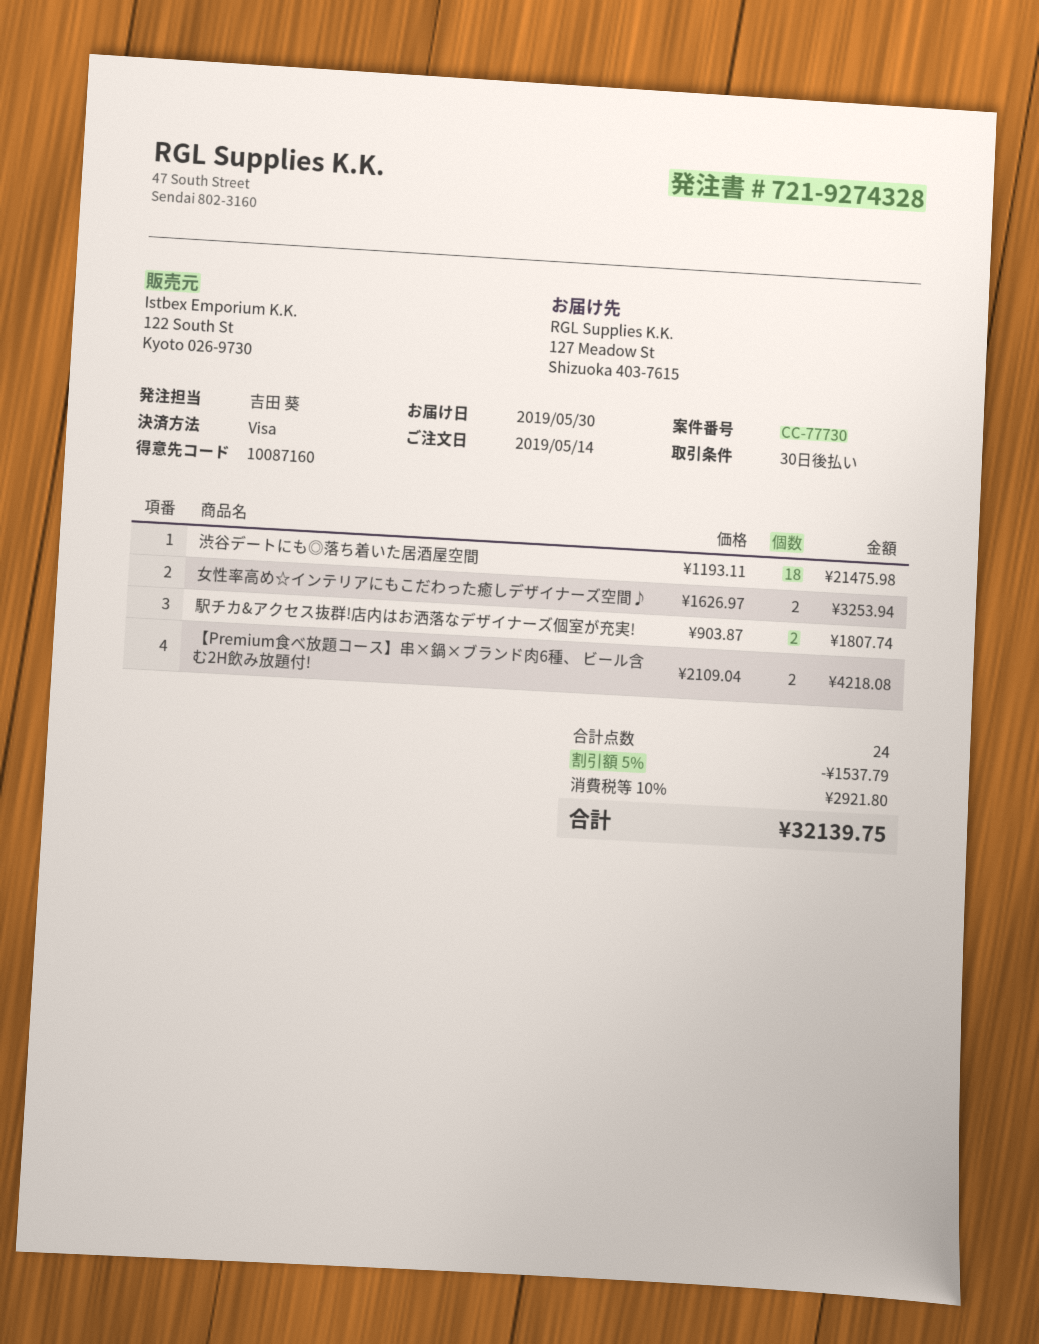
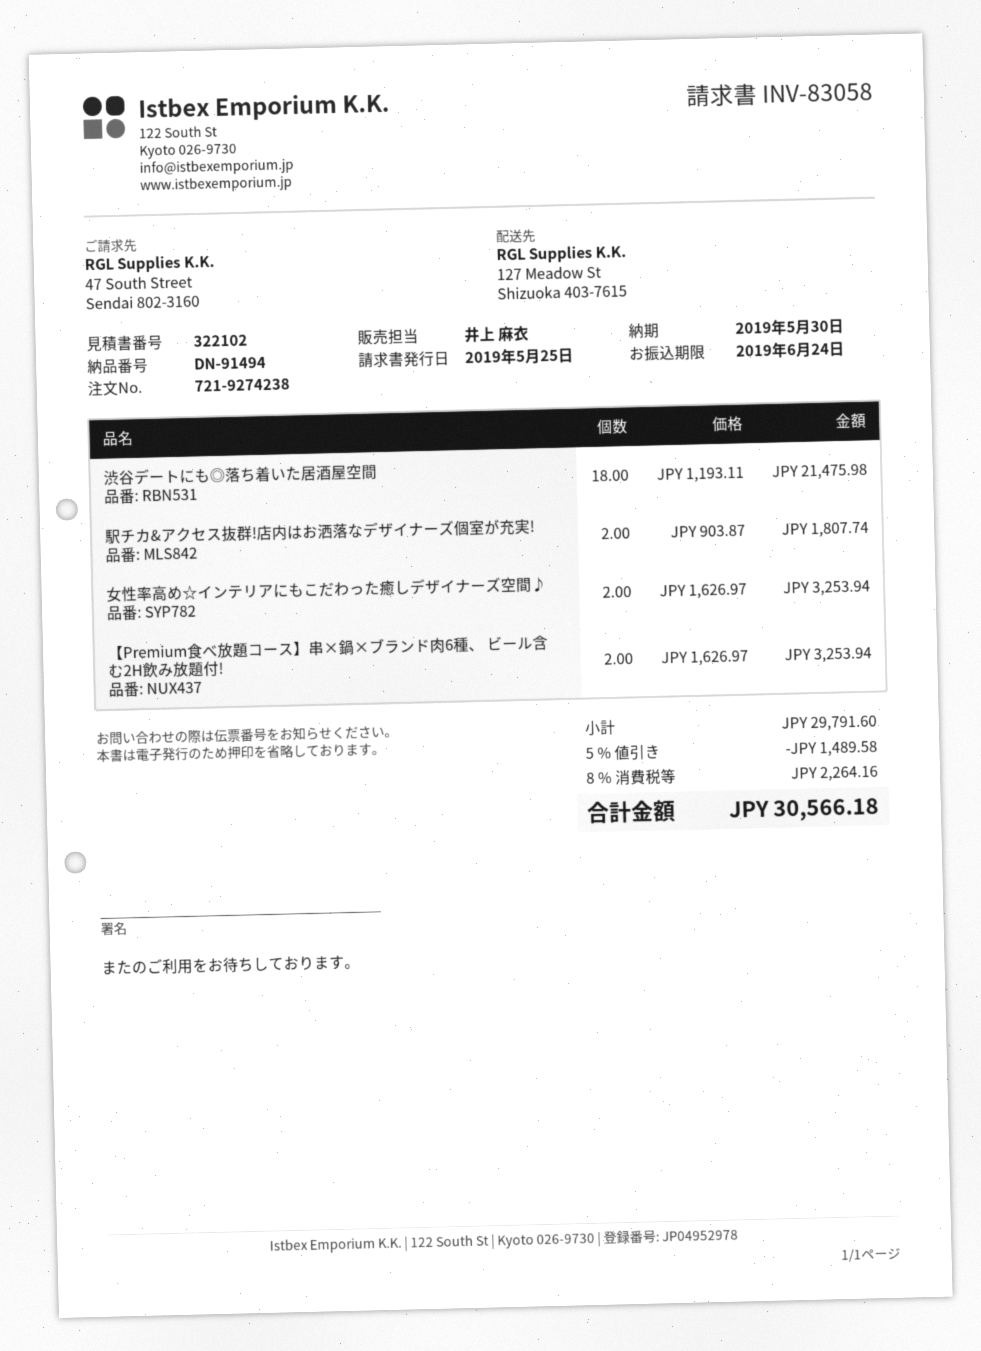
order number: 721-9274328 -> 721-9274238
【Premium食べ放題コース】串×鍋×ブランド肉6種、 ビール含む2H飲み放題付!: 2 x 2109.04 = 4218.08 -> 2 x 1626.97 = 3253.94
discount: 5% = 1537.79 -> 5% = 1489.58
tax: 10% = 2921.80 -> 8% = 2264.16
total: 32139.75 -> 30566.18

